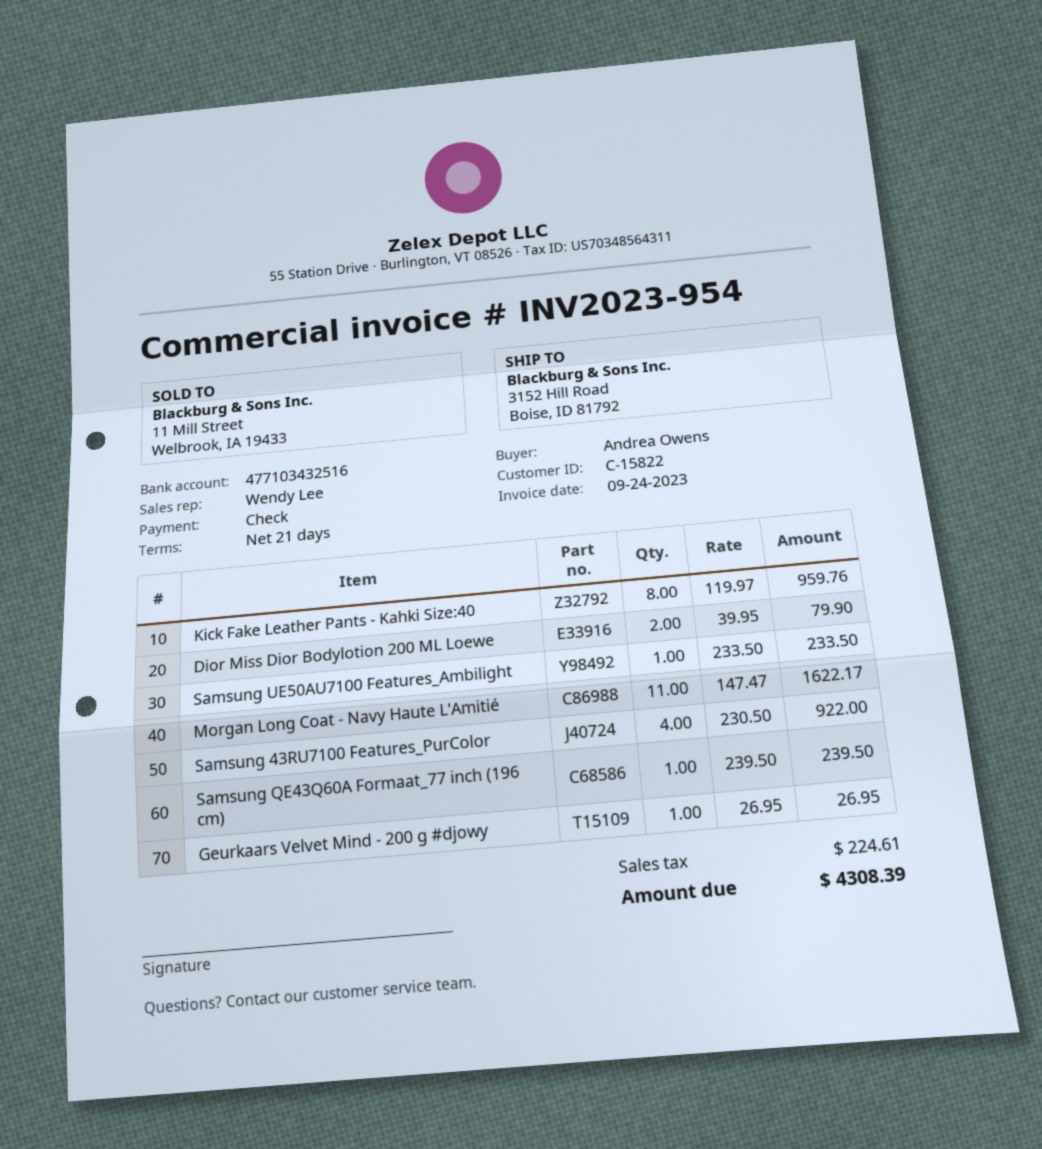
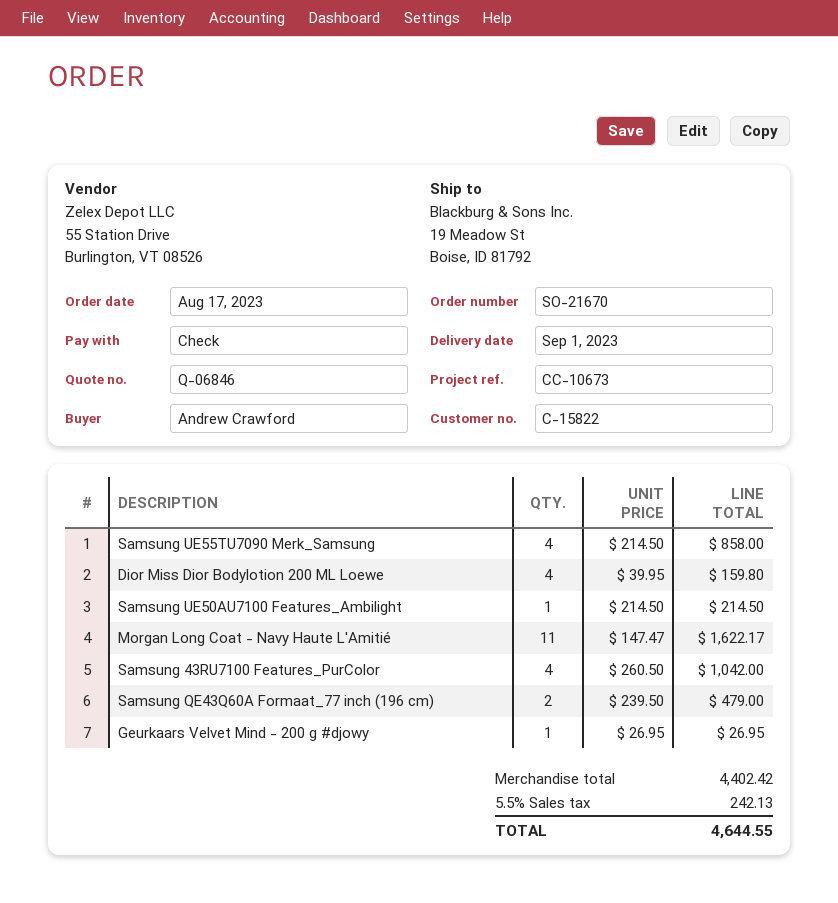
ordered by: Andrea Owens -> Andrew Crawford
ship to: 3152 Hill Road, Boise, ID 81792 -> 19 Meadow St, Boise, ID 81792
Kick Fake Leather Pants - Kahki Size:40: 8 x 119.97 = 959.76 -> none
Dior Miss Dior Bodylotion 200 ML Loewe: 2 x 39.95 = 79.90 -> 4 x 39.95 = 159.80
Samsung UE50AU7100 Features_Ambilight: 1 x 233.50 = 233.50 -> 1 x 214.50 = 214.50
Samsung 43RU7100 Features_PurColor: 4 x 230.50 = 922.00 -> 4 x 260.50 = 1042.00
Samsung QE43Q60A Formaat_77 inch (196 cm): 1 x 239.50 = 239.50 -> 2 x 239.50 = 479.00
Samsung UE55TU7090 Merk_Samsung: none -> 4 x 214.50 = 858.00
tax: 224.61 -> 242.13
total: 4308.39 -> 4644.55

